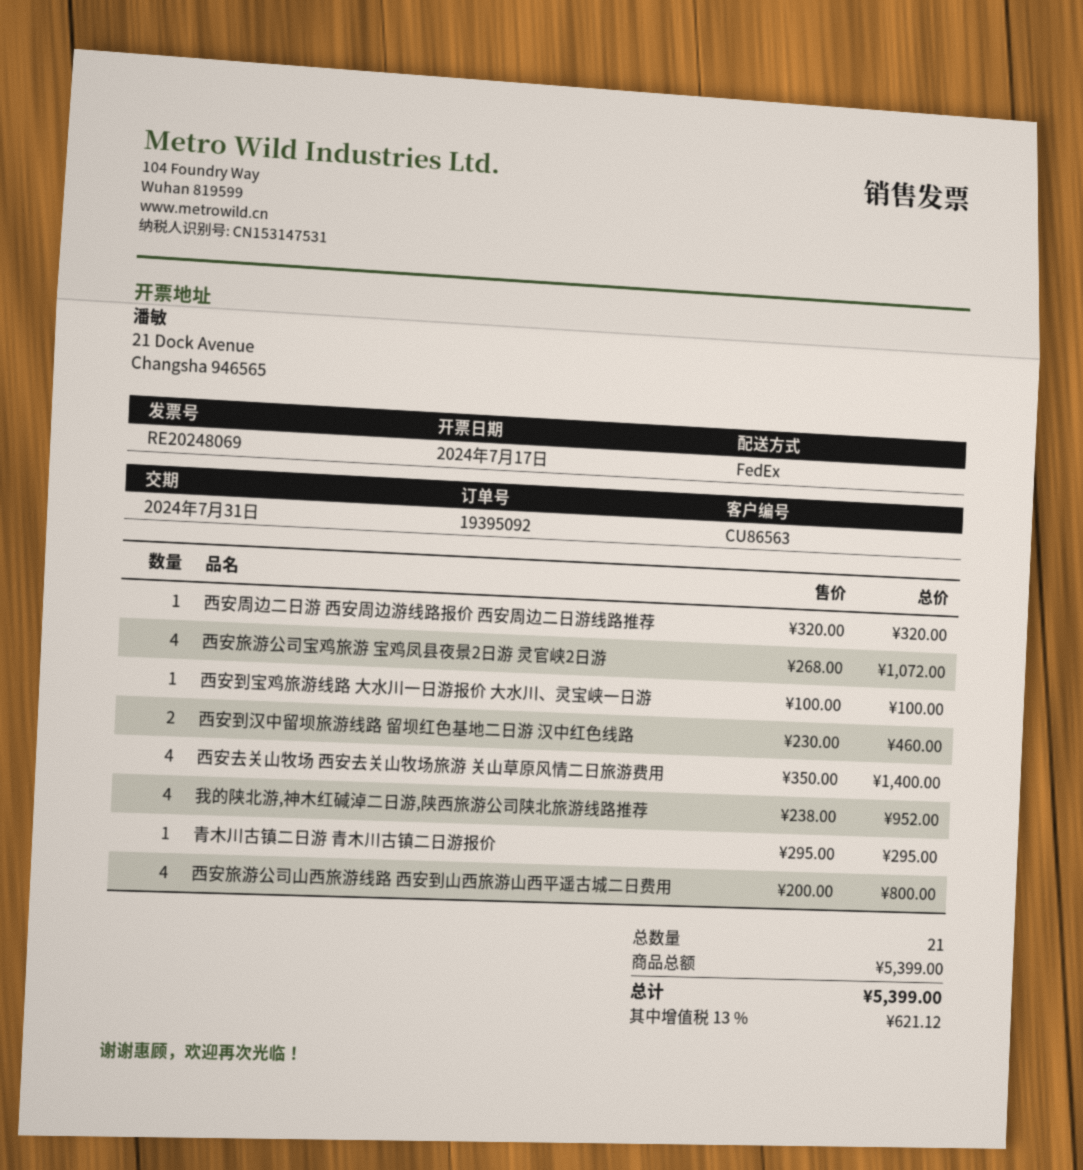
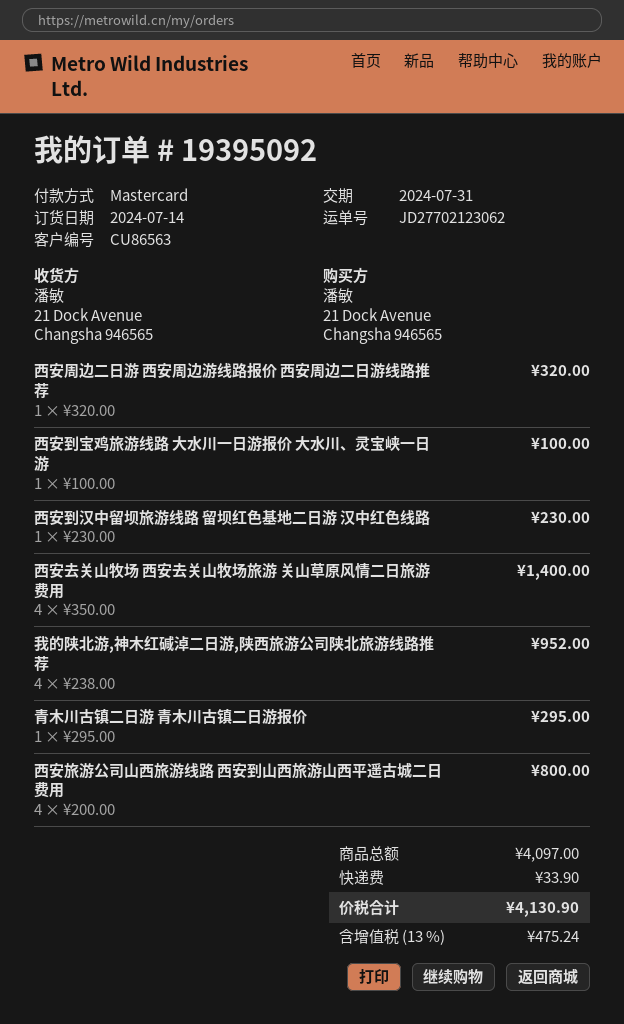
西安旅游公司宝鸡旅游 宝鸡凤县夜景2日游 灵官峡2日游: 4 x 268.00 = 1072.00 -> none
西安到汉中留坝旅游线路 留坝红色基地二日游 汉中红色线路: 2 x 230.00 = 460.00 -> 1 x 230.00 = 230.00
subtotal: 5399.00 -> 4097.00
shipping: none -> 33.90
tax: 13% = 621.12 -> 13% = 475.24
total: 5399.00 -> 4130.90

